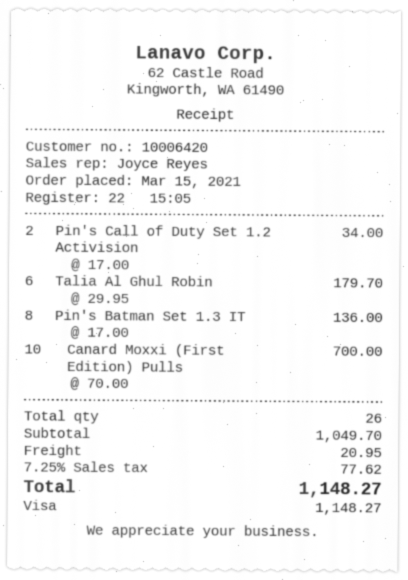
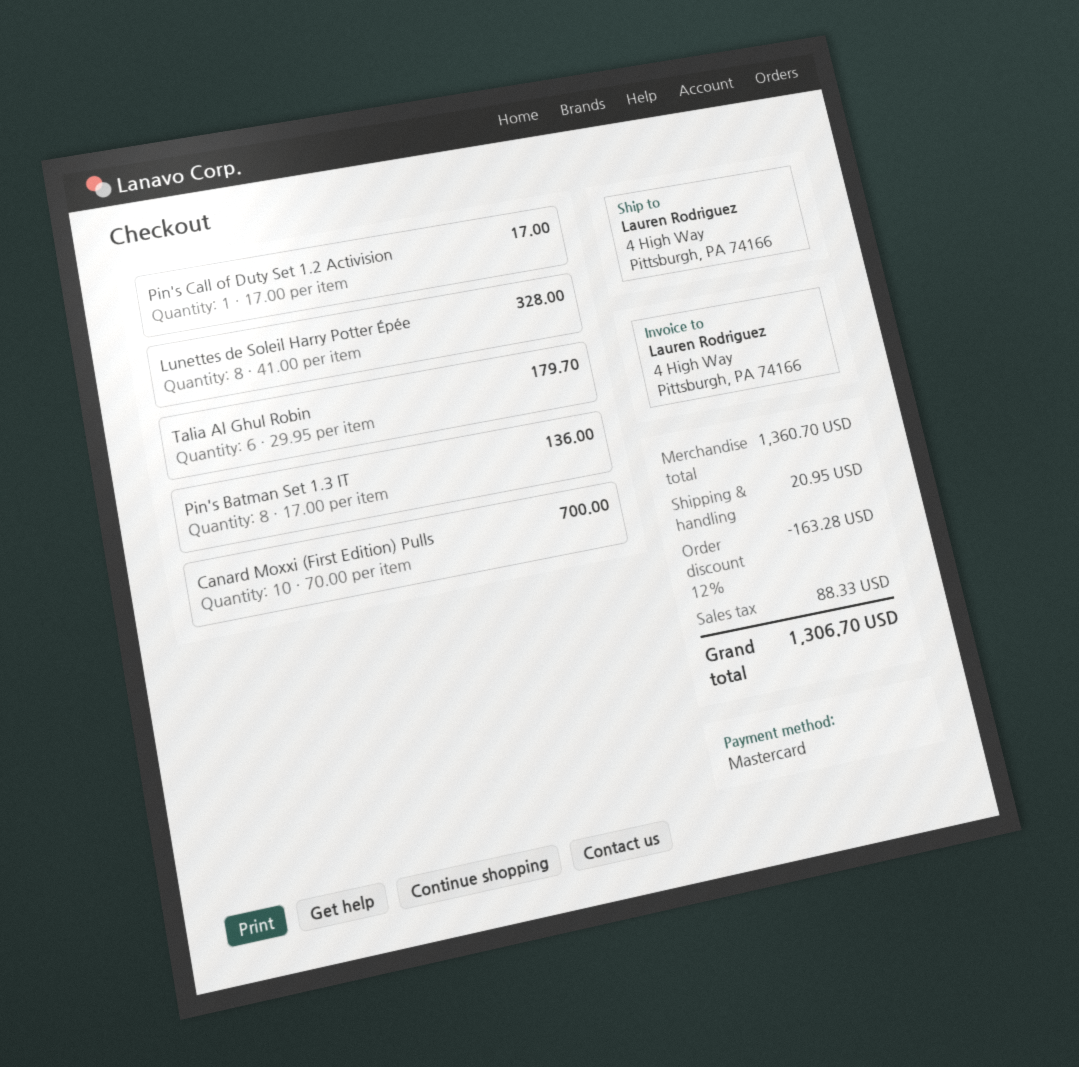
payment method: Visa -> Mastercard
Pin's Call of Duty Set 1.2 Activision: 2 x 17.00 = 34.00 -> 1 x 17.00 = 17.00
Lunettes de Soleil Harry Potter Épée: none -> 8 x 41.00 = 328.00
subtotal: 1049.70 -> 1360.70
discount: none -> 12% = 163.28
tax: 77.62 -> 88.33
total: 1148.27 -> 1306.70

